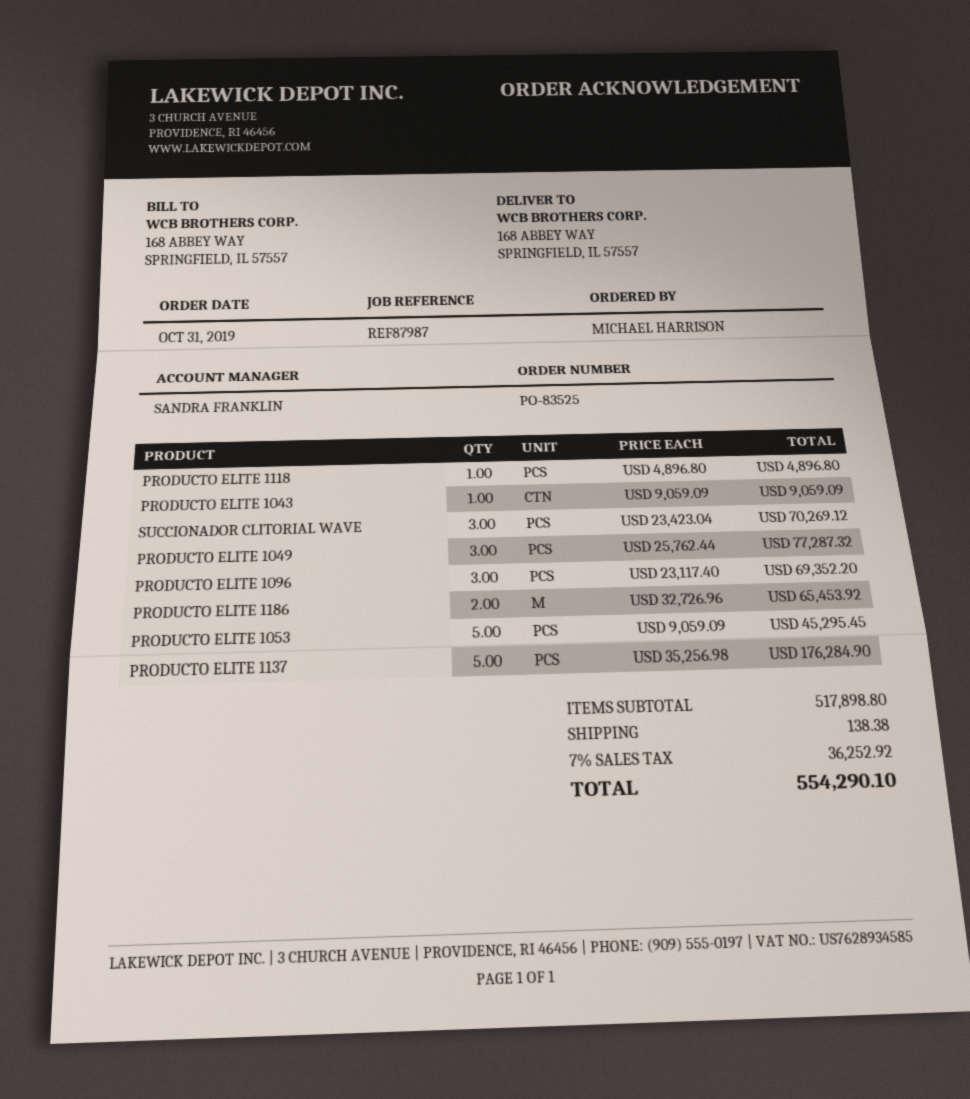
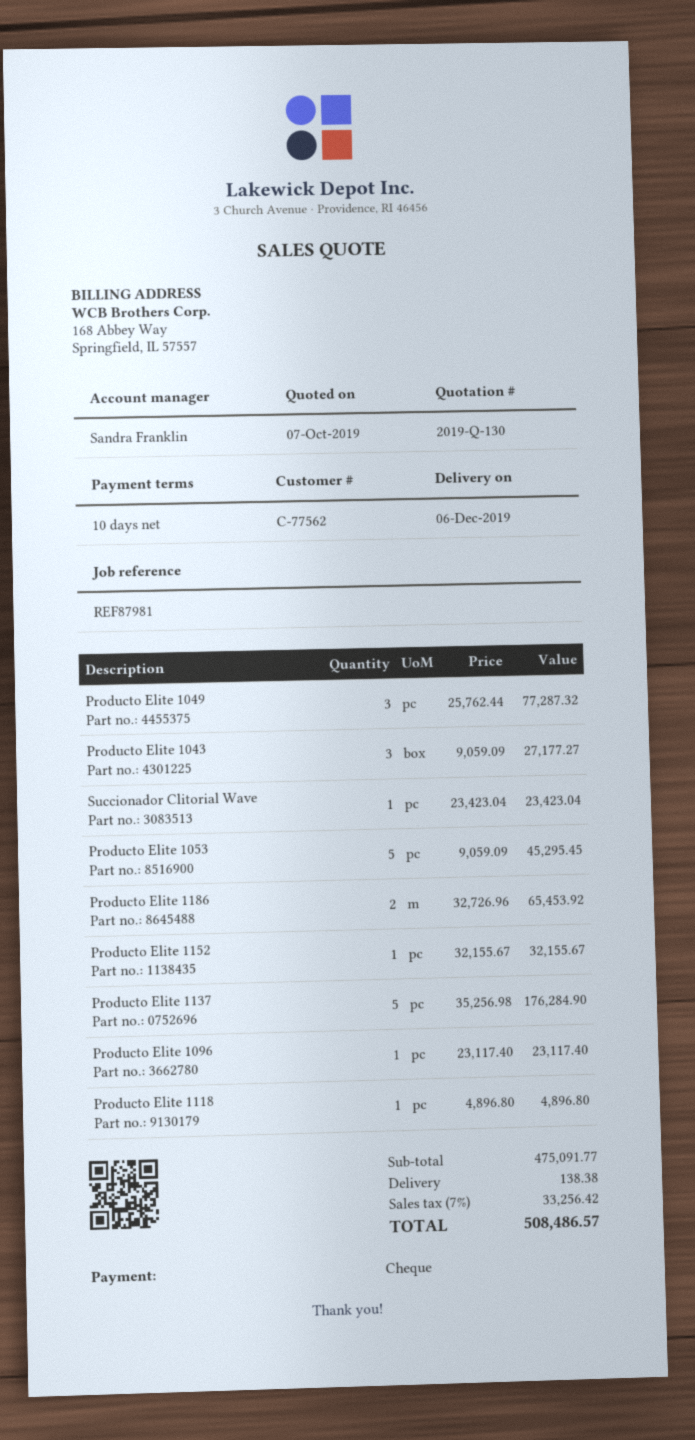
reference: REF87987 -> REF87981
PRODUCTO ELITE 1043: 1 x 9059.09 = 9059.09 -> 3 x 9059.09 = 27177.27
SUCCIONADOR CLITORIAL WAVE: 3 x 23423.04 = 70269.12 -> 1 x 23423.04 = 23423.04
PRODUCTO ELITE 1096: 3 x 23117.40 = 69352.20 -> 1 x 23117.40 = 23117.40
Producto Elite 1152: none -> 1 x 32155.67 = 32155.67
subtotal: 517898.80 -> 475091.77
tax: 7% = 36252.92 -> 7% = 33256.42
total: 554290.10 -> 508486.57

